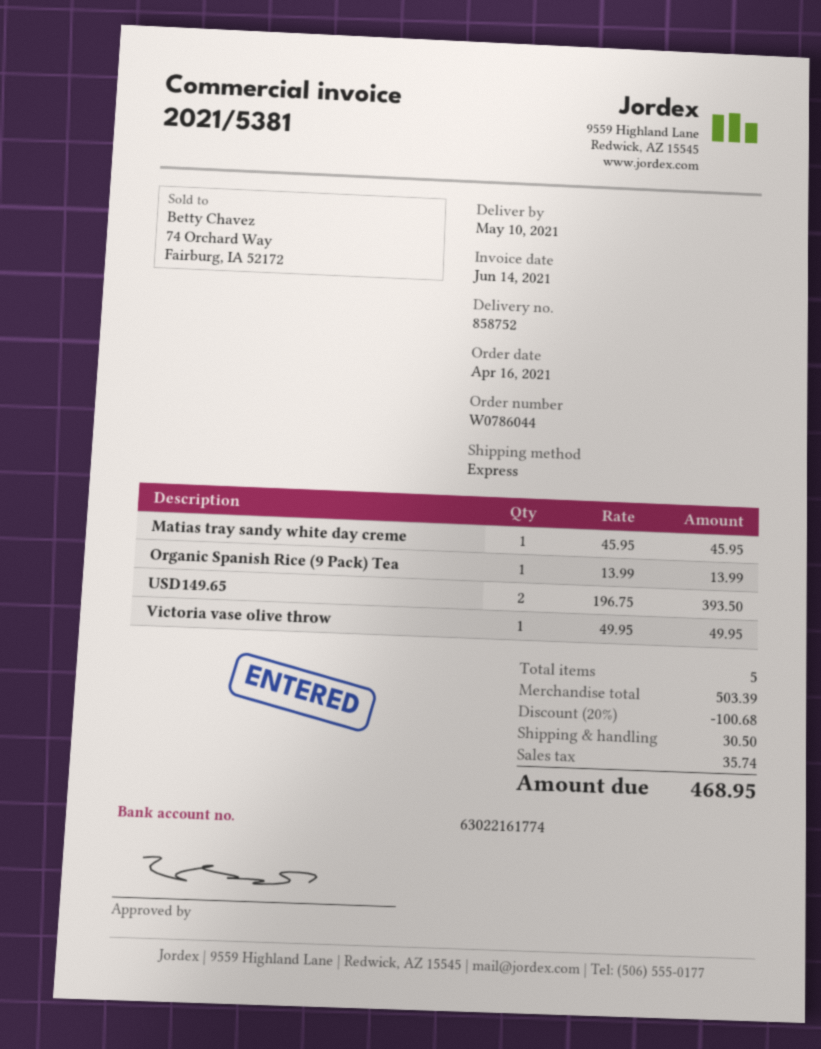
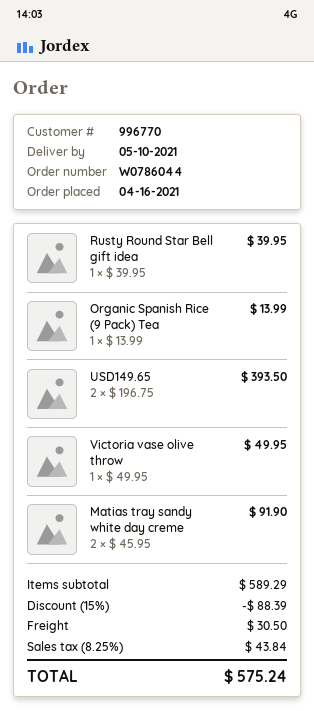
Matias tray sandy white day creme: 1 x 45.95 = 45.95 -> 2 x 45.95 = 91.90
Rusty Round Star Bell gift idea: none -> 1 x 39.95 = 39.95
subtotal: 503.39 -> 589.29
discount: 20% = 100.68 -> 15% = 88.39
tax: 35.74 -> 43.84
total: 468.95 -> 575.24

